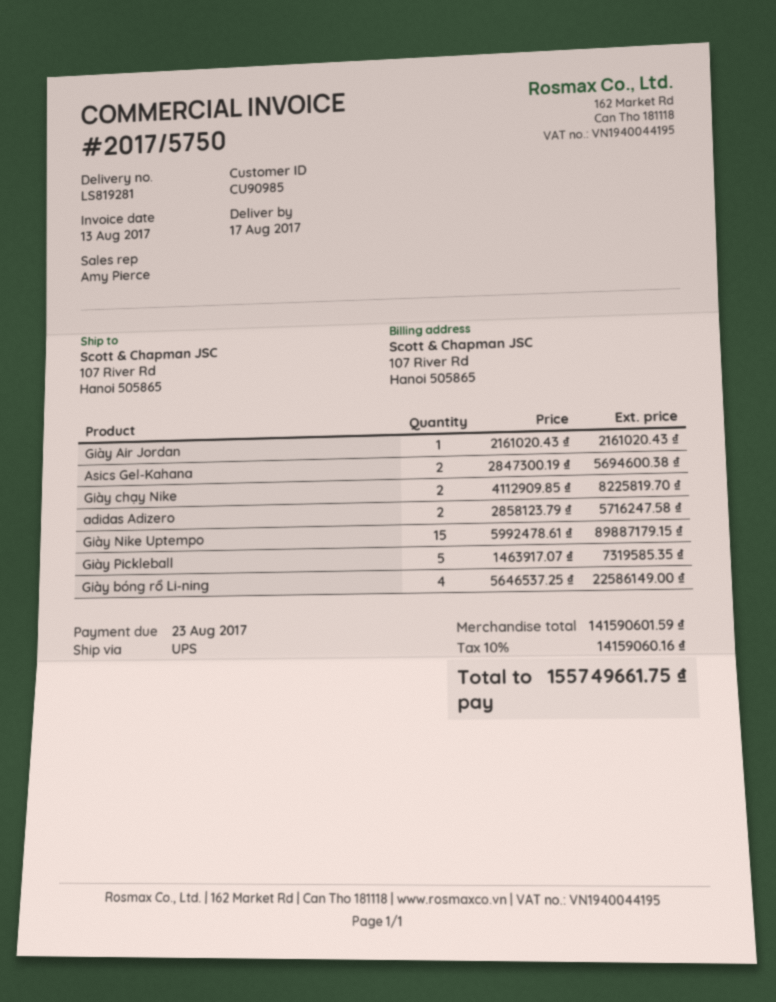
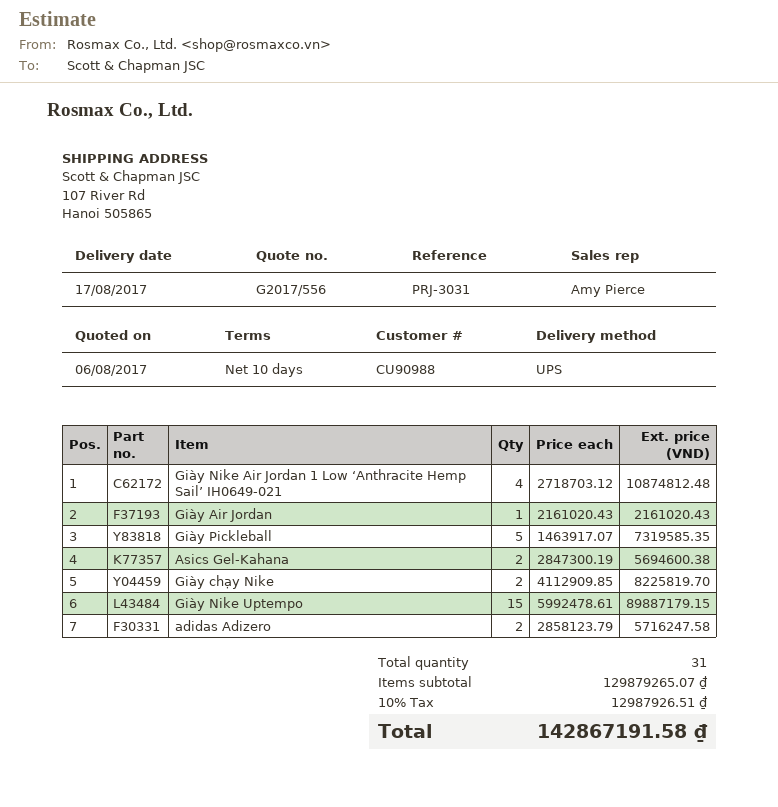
customer number: CU90985 -> CU90988
Giày bóng rổ Li-ning: 4 x 5646537.25 = 22586149.00 -> none
Giày Nike Air Jordan 1 Low ‘Anthracite Hemp Sail’ IH0649-021: none -> 4 x 2718703.12 = 10874812.48
subtotal: 141590601.59 -> 129879265.07
tax: 10% = 14159060.16 -> 10% = 12987926.51
total: 155749661.75 -> 142867191.58

